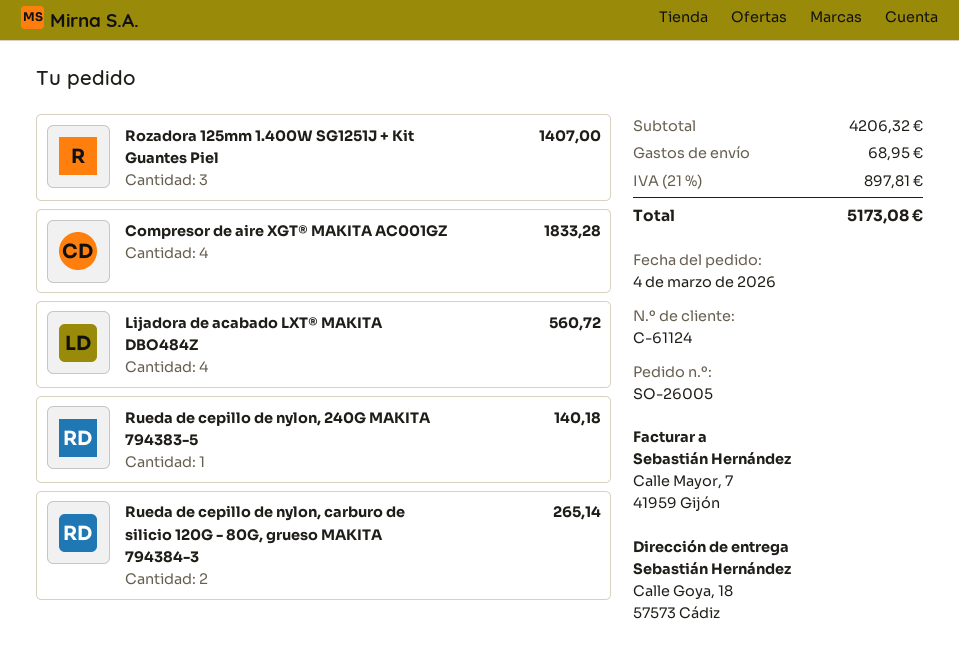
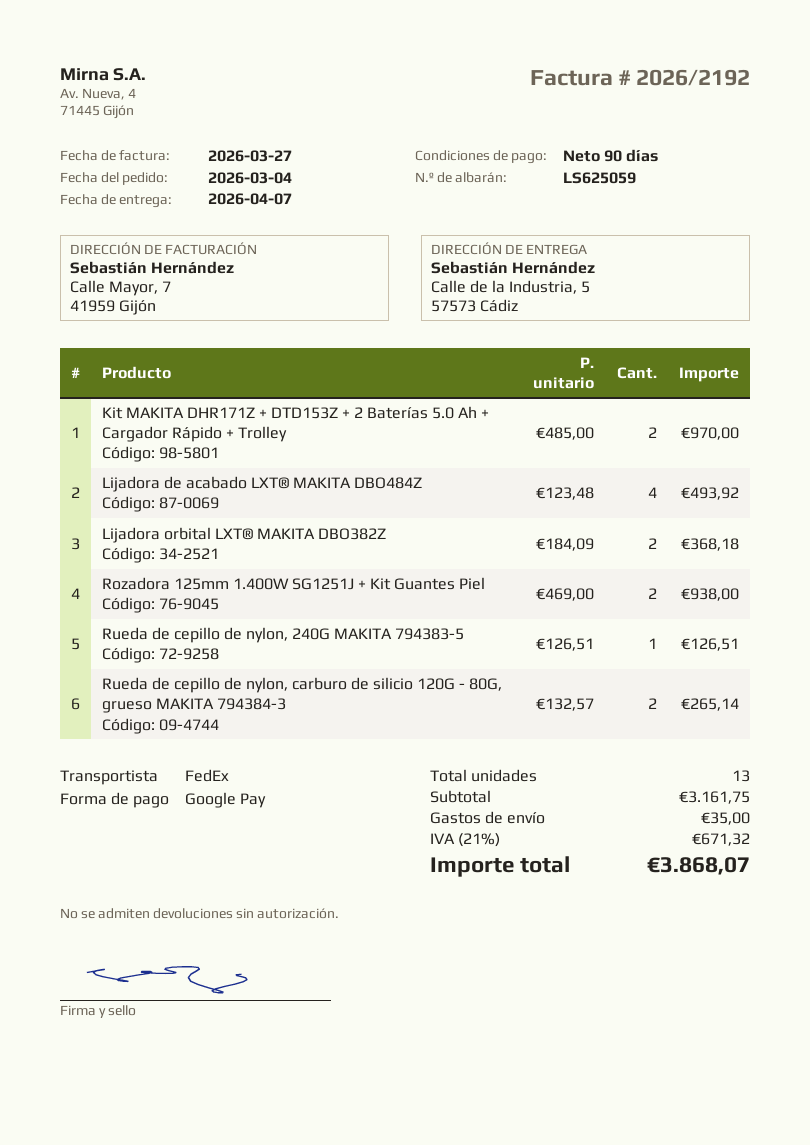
ship to: Calle Goya, 18, 57573 Cádiz -> Calle de la Industria, 5, 57573 Cádiz
Rozadora 125mm 1.400W SG1251J + Kit Guantes Piel: 3 for 1407.00 -> 2 for 938.00
Compresor de aire XGT® MAKITA AC001GZ: 4 for 1833.28 -> none
Lijadora de acabado LXT® MAKITA DBO484Z: 4 for 560.72 -> 4 for 493.92
Rueda de cepillo de nylon, 240G MAKITA 794383-5: 1 for 140.18 -> 1 for 126.51
Kit MAKITA DHR171Z + DTD153Z + 2 Baterías 5.0 Ah + Cargador Rápido + Trolley: none -> 2 for 970.00
Lijadora orbital LXT® MAKITA DBO382Z: none -> 2 for 368.18
subtotal: 4206.32 -> 3161.75
shipping: 68.95 -> 35.00
tax: 21% = 897.81 -> 21% = 671.32
total: 5173.08 -> 3868.07

